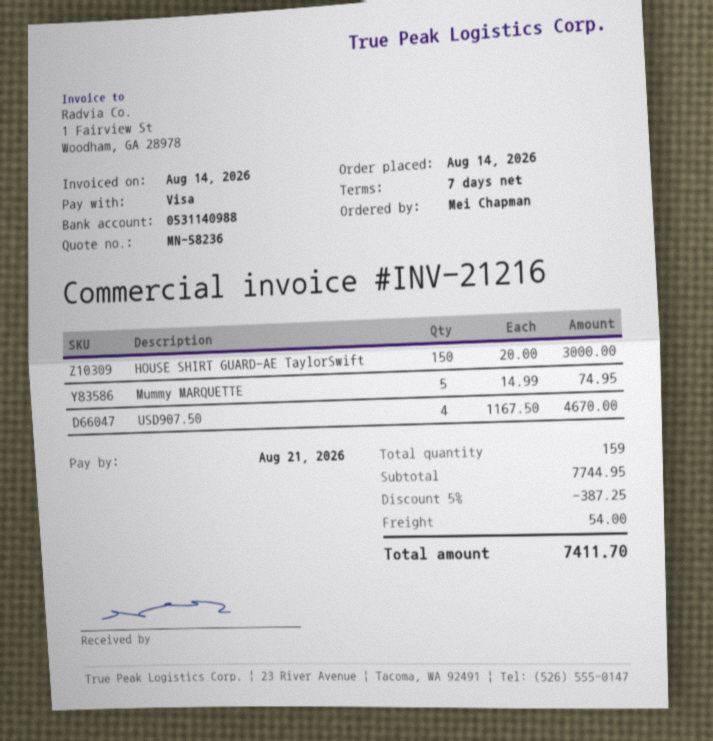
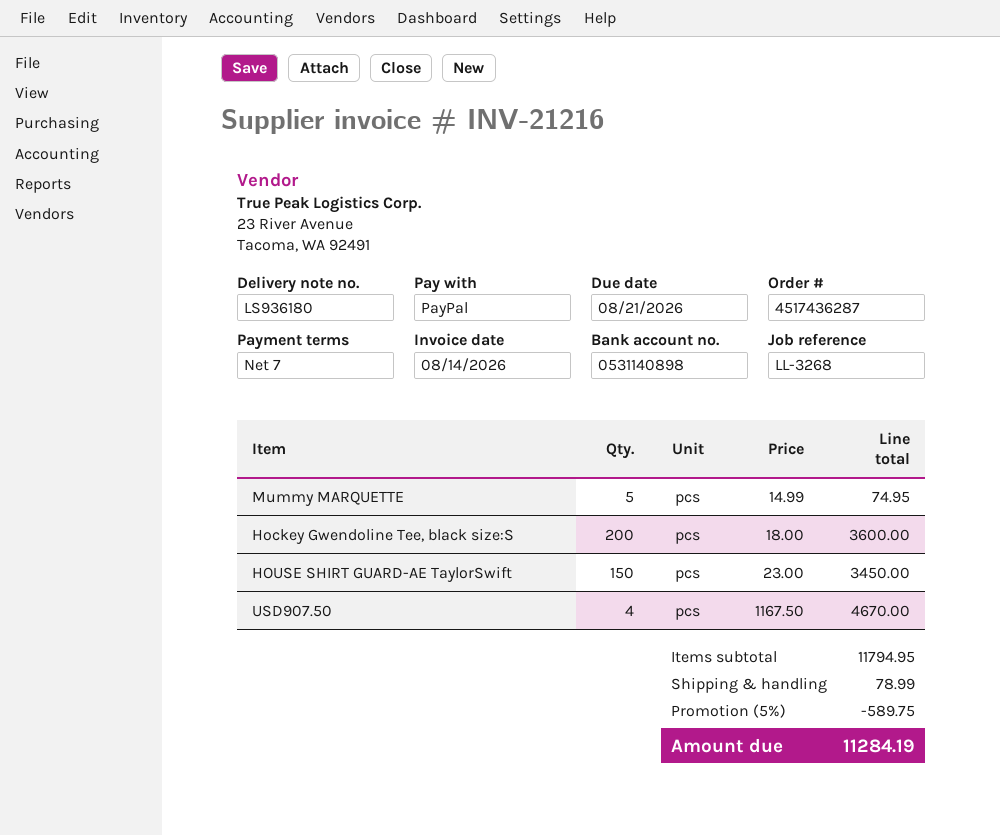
payment method: Visa -> PayPal
bank account: 0531140988 -> 0531140898
HOUSE SHIRT GUARD-AE TaylorSwift: 150 x 20.00 = 3000.00 -> 150 x 23.00 = 3450.00
Hockey Gwendoline Tee, black size:S: none -> 200 x 18.00 = 3600.00
subtotal: 7744.95 -> 11794.95
discount: 5% = 387.25 -> 5% = 589.75
shipping: 54.00 -> 78.99
total: 7411.70 -> 11284.19

